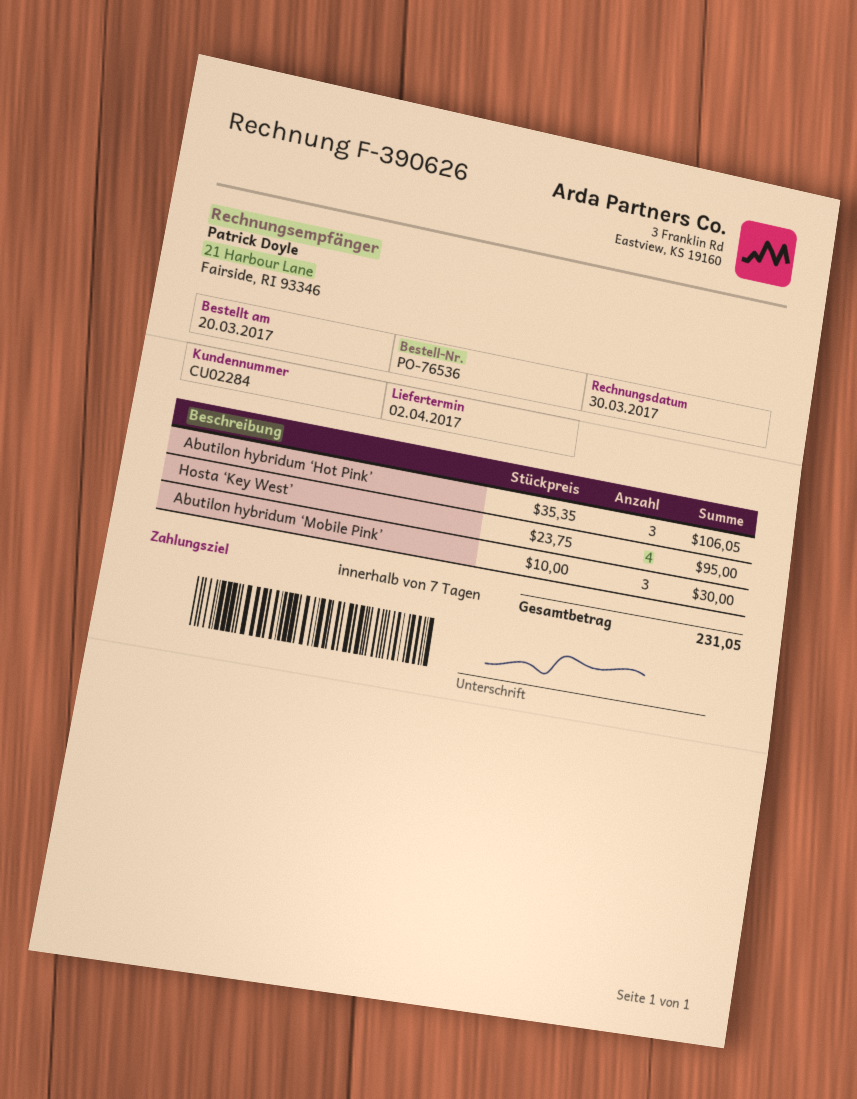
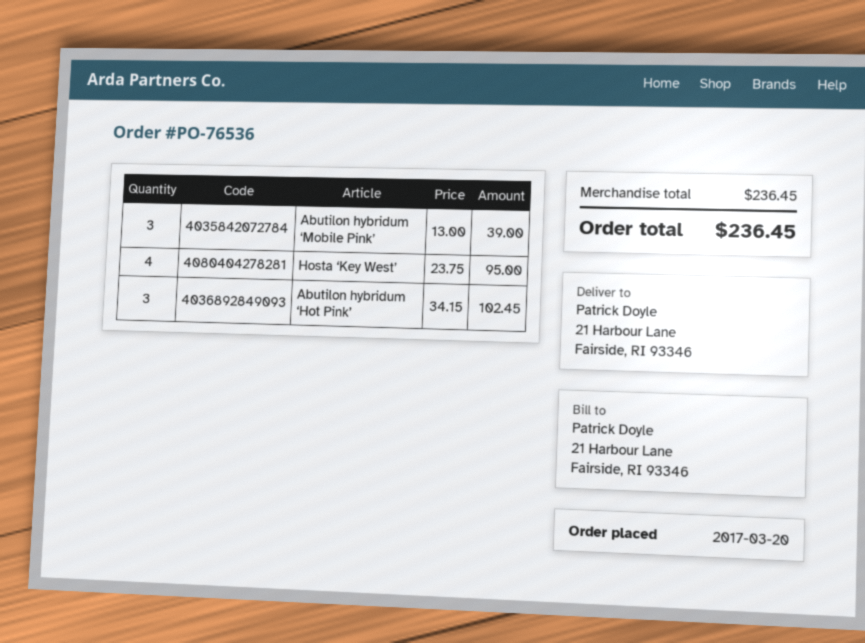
Abutilon hybridum ‘Hot Pink’: 3 x 35.35 = 106.05 -> 3 x 34.15 = 102.45
Abutilon hybridum ‘Mobile Pink’: 3 x 10.00 = 30.00 -> 3 x 13.00 = 39.00
total: 231.05 -> 236.45

